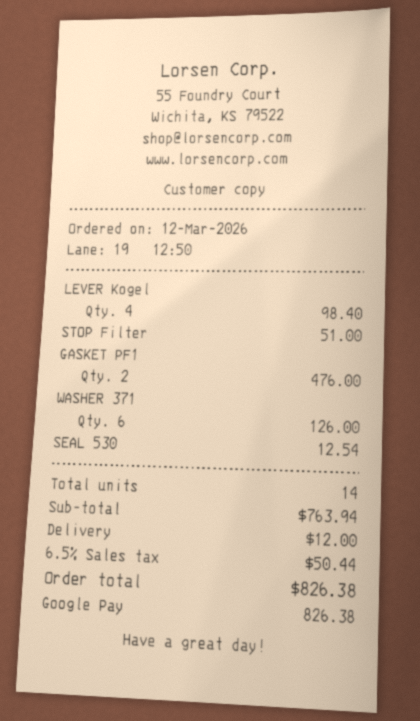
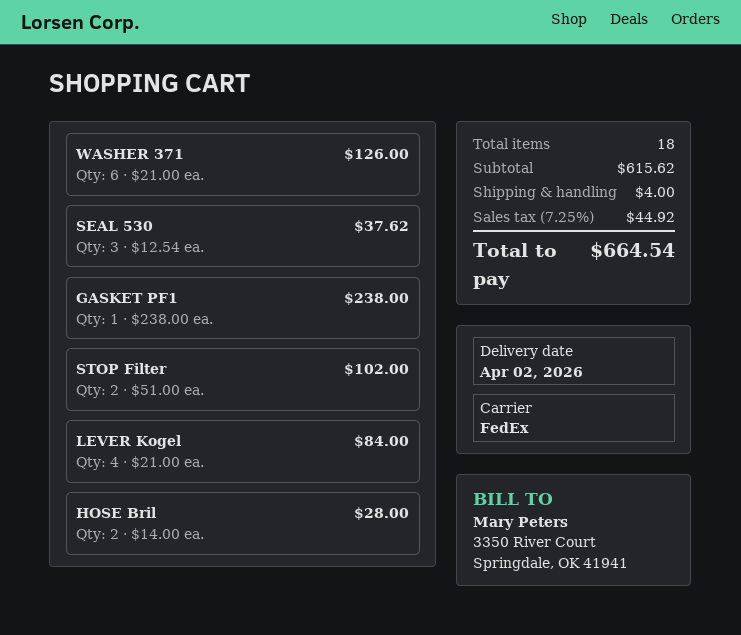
LEVER Kogel: 4 for 98.40 -> 4 for 84.00
STOP Filter: 1 for 51.00 -> 2 for 102.00
GASKET PF1: 2 for 476.00 -> 1 for 238.00
SEAL 530: 1 for 12.54 -> 3 for 37.62
HOSE Bril: none -> 2 for 28.00
total quantity: 14 -> 18
subtotal: 763.94 -> 615.62
shipping: 12.00 -> 4.00
tax: 6.5% = 50.44 -> 7.25% = 44.92
total: 826.38 -> 664.54

